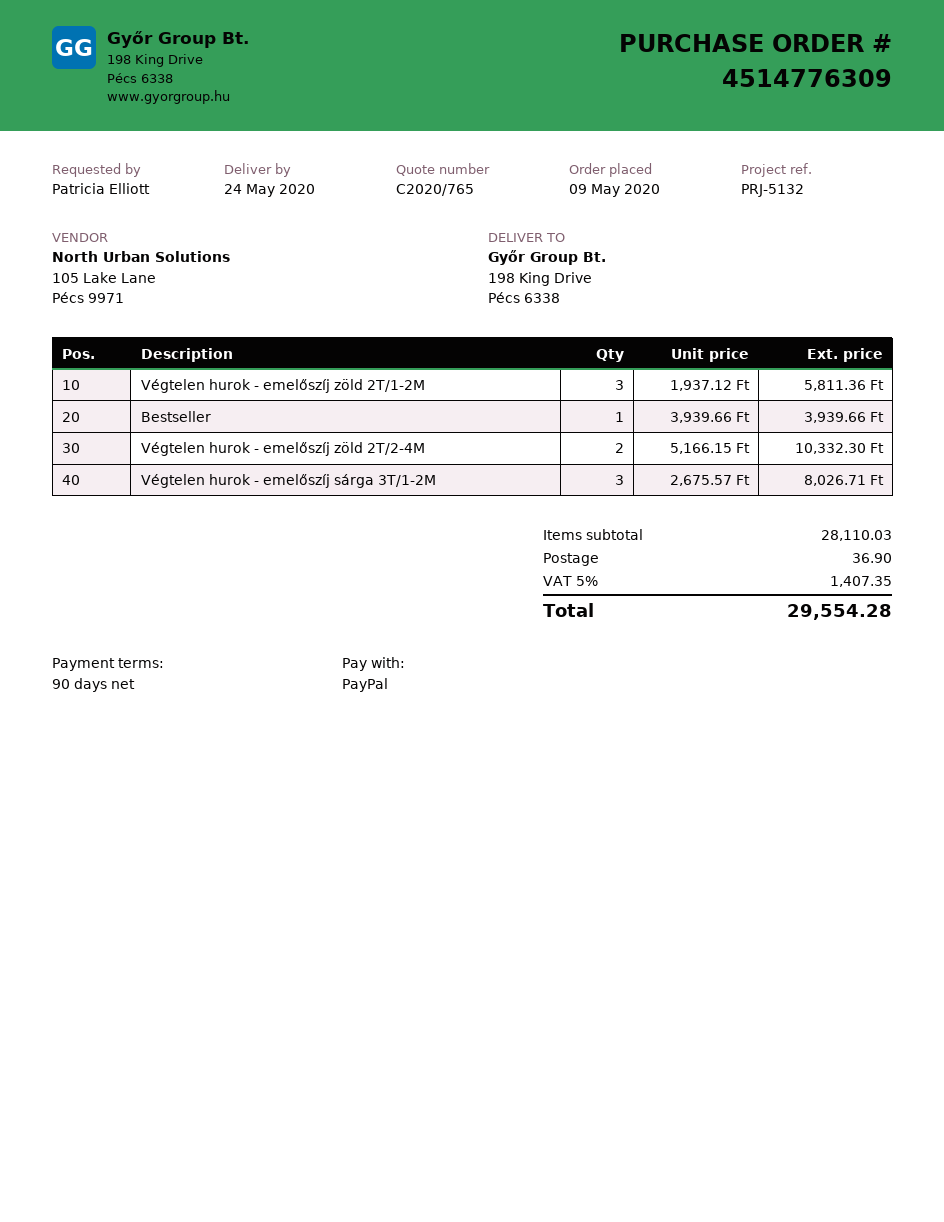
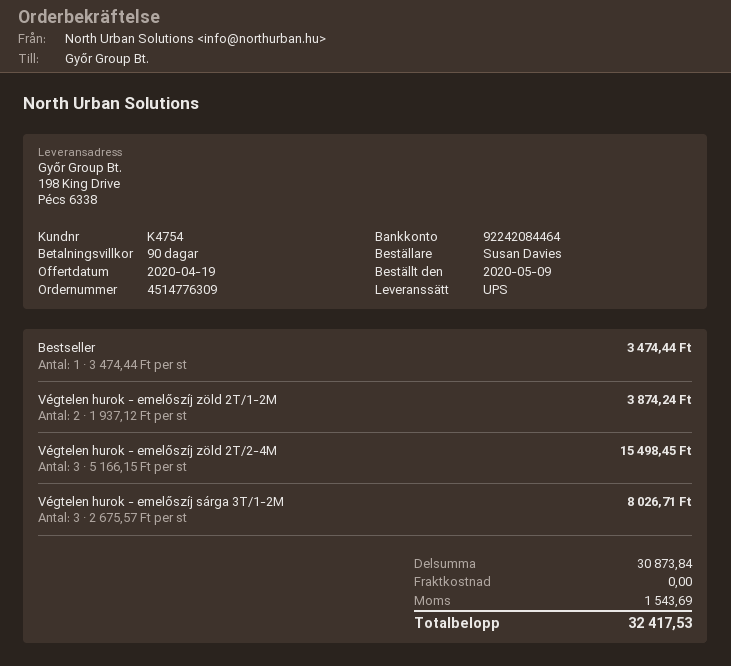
ordered by: Patricia Elliott -> Susan Davies
Végtelen hurok - emelőszíj zöld 2T/1-2M: 3 x 1937.12 = 5811.36 -> 2 x 1937.12 = 3874.24
Bestseller: 1 x 3939.66 = 3939.66 -> 1 x 3474.44 = 3474.44
Végtelen hurok - emelőszíj zöld 2T/2-4M: 2 x 5166.15 = 10332.30 -> 3 x 5166.15 = 15498.45
subtotal: 28110.03 -> 30873.84
shipping: 36.90 -> 0.00
tax: 1407.35 -> 1543.69
total: 29554.28 -> 32417.53

